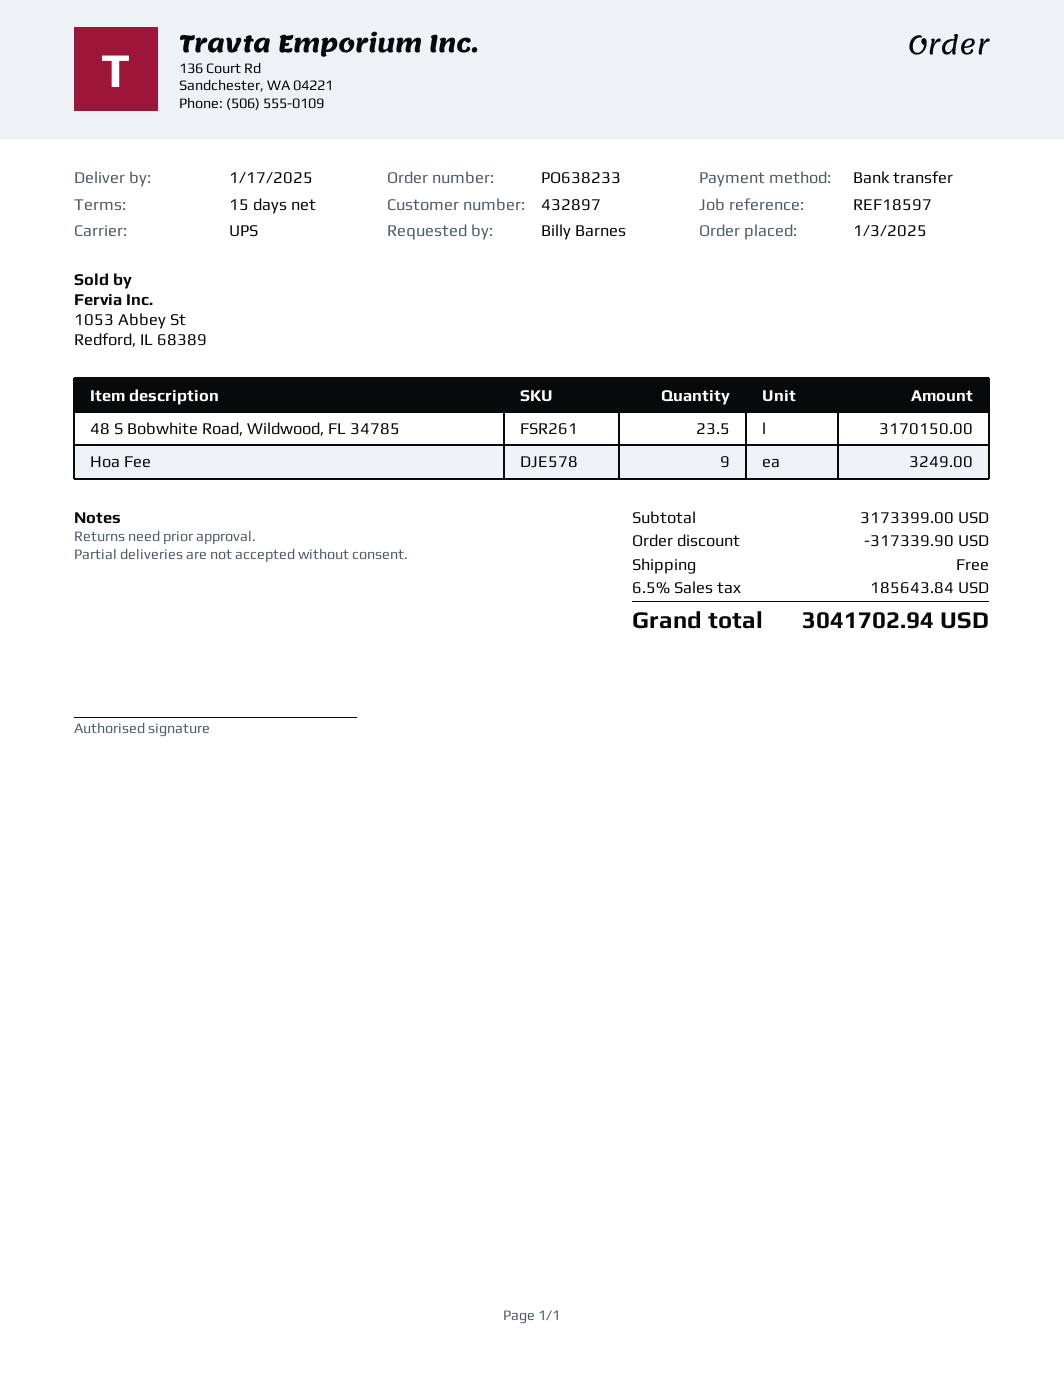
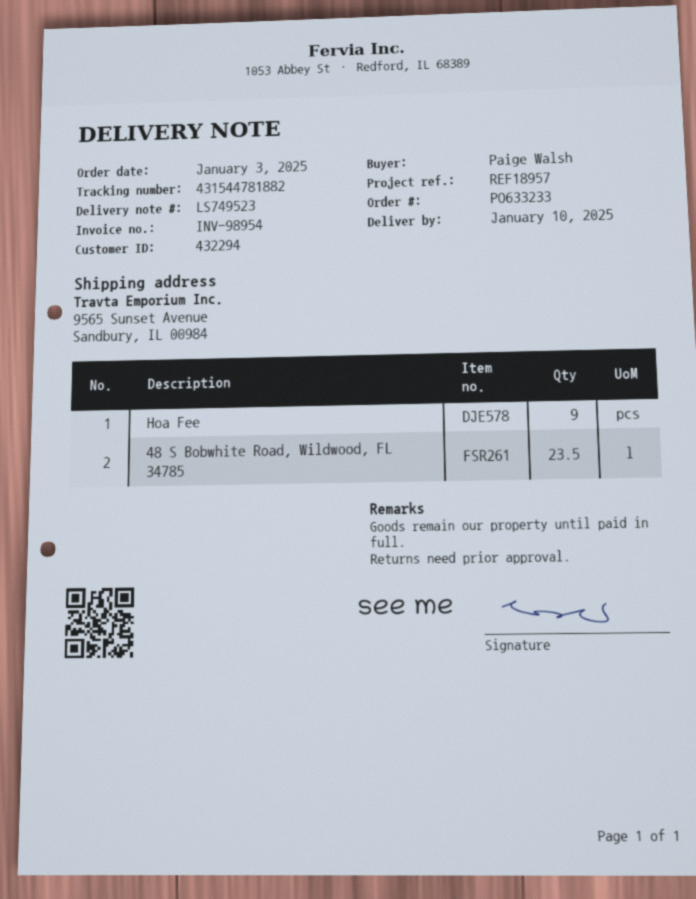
order number: PO638233 -> PO633233
delivery date: 2025-01-17 -> 2025-01-10
customer number: 432897 -> 432294
reference: REF18597 -> REF18957
ordered by: Billy Barnes -> Paige Walsh

